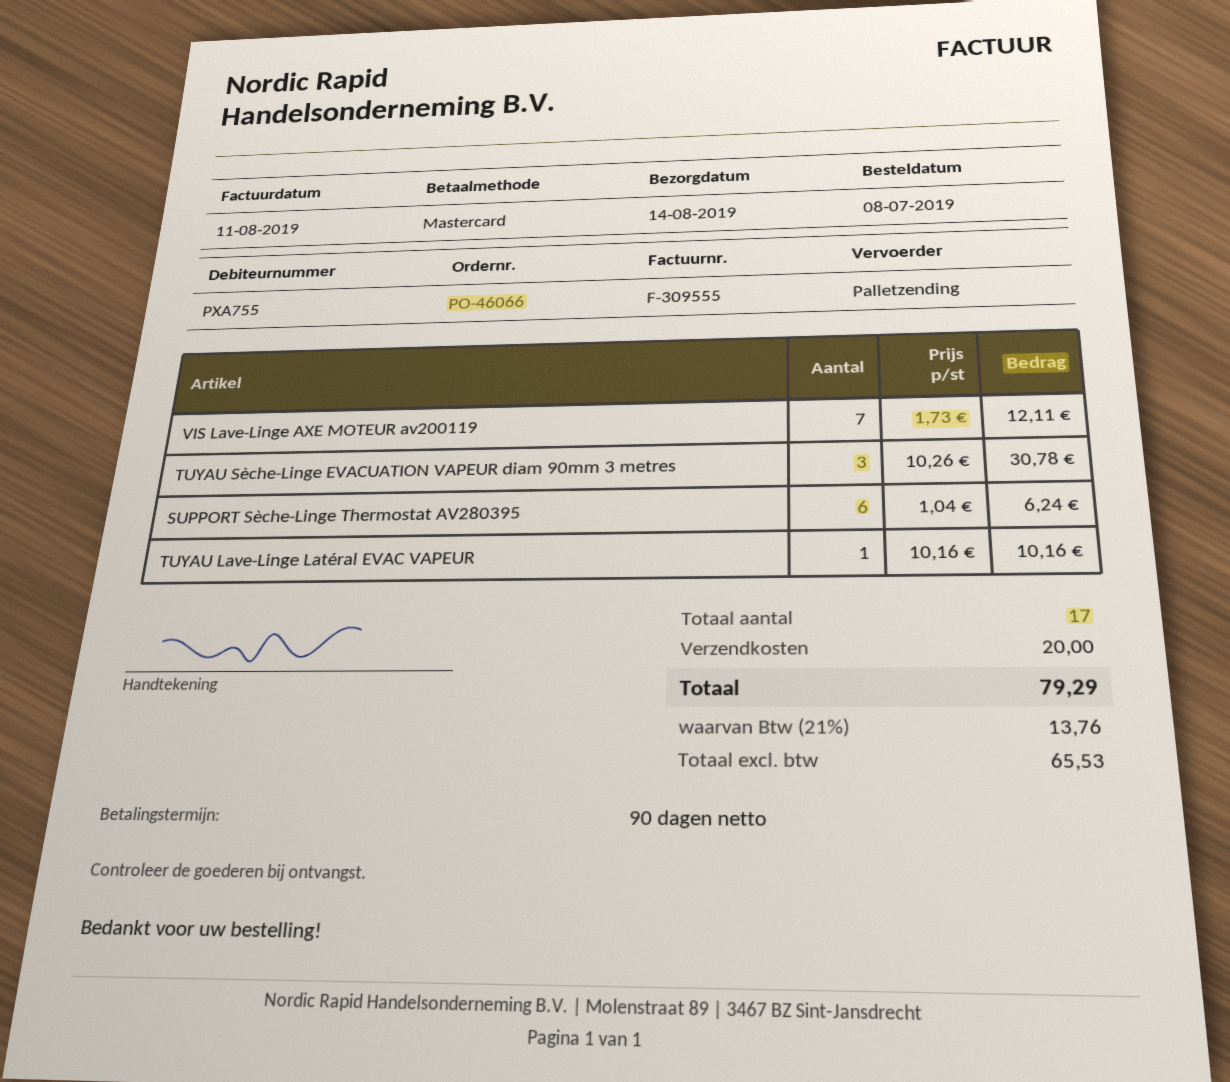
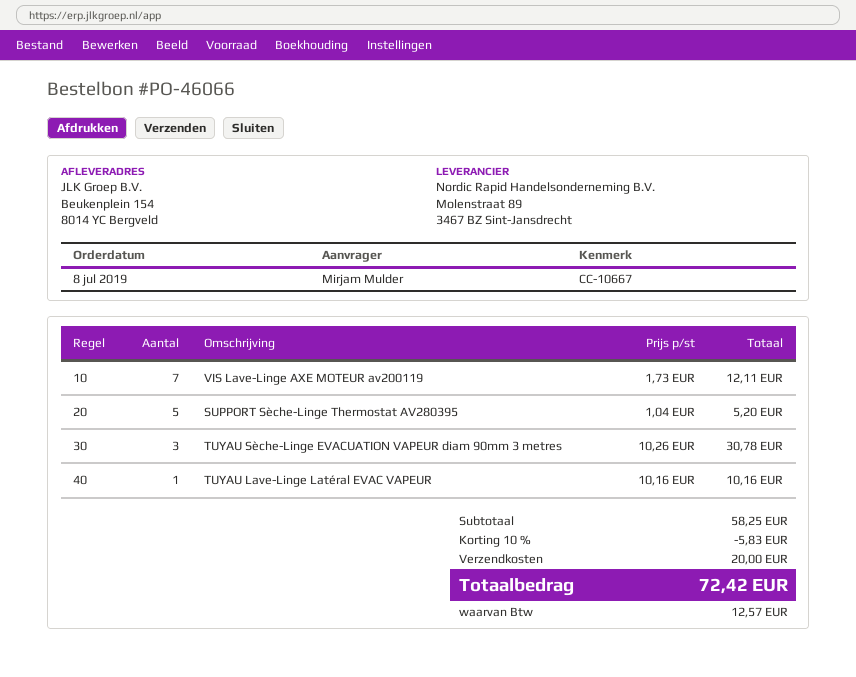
SUPPORT Sèche-Linge Thermostat AV280395: 6 x 1.04 = 6.24 -> 5 x 1.04 = 5.20
discount: none -> 10% = 5.83
tax: 13.76 -> 12.57
total: 79.29 -> 72.42

